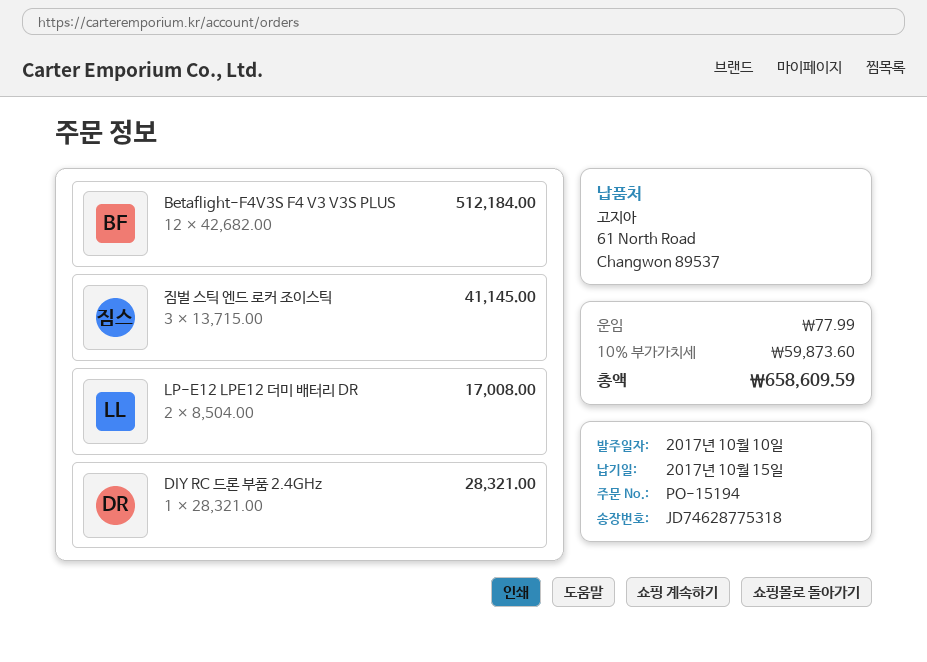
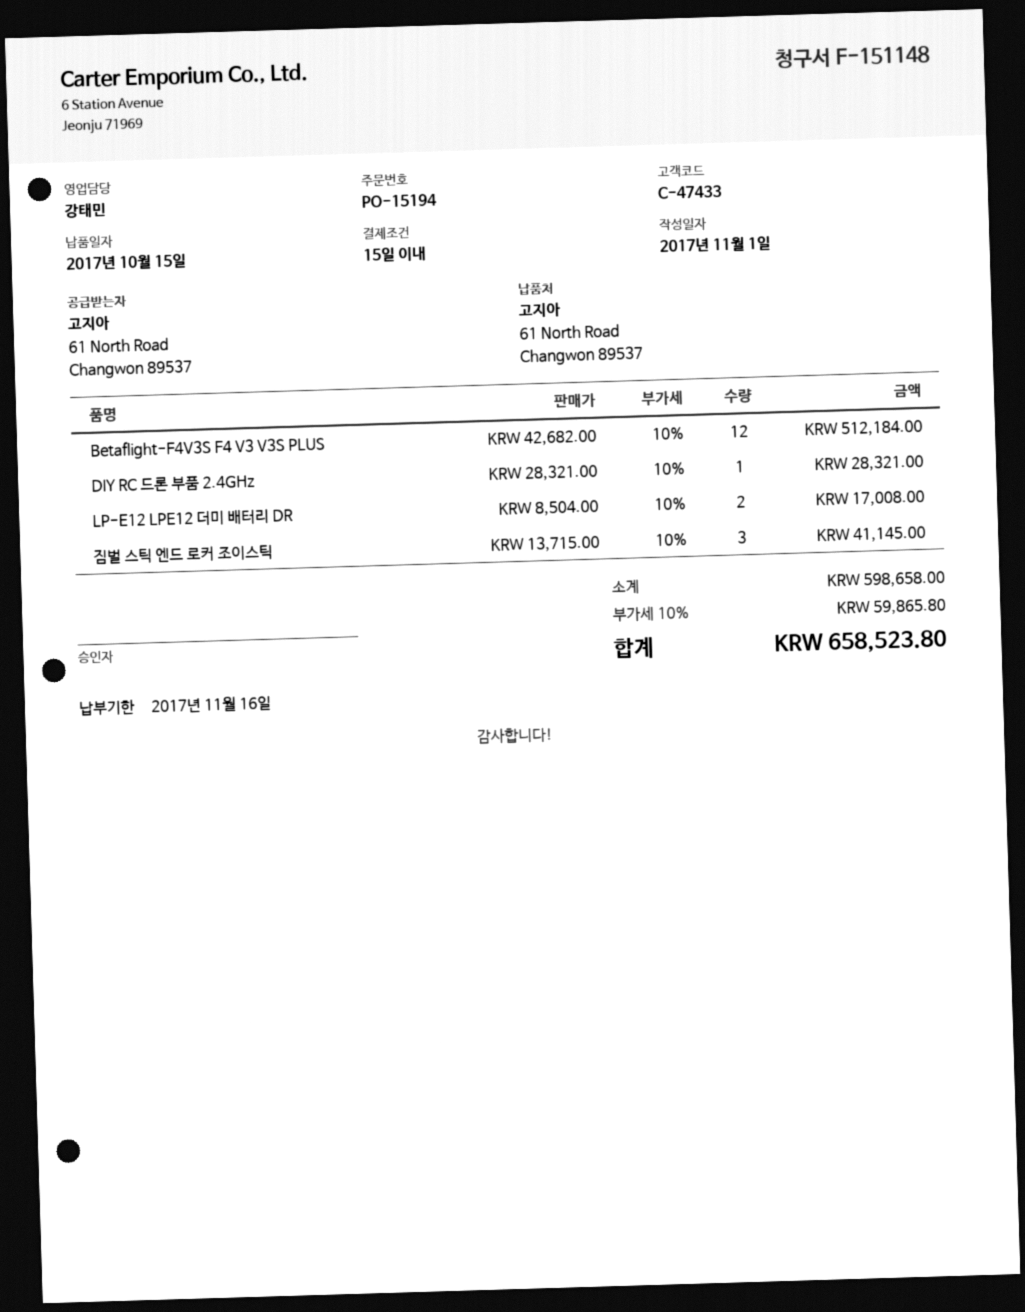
shipping: 77.99 -> none
tax: 10% = 59873.60 -> 10% = 59865.80
total: 658609.59 -> 658523.80

